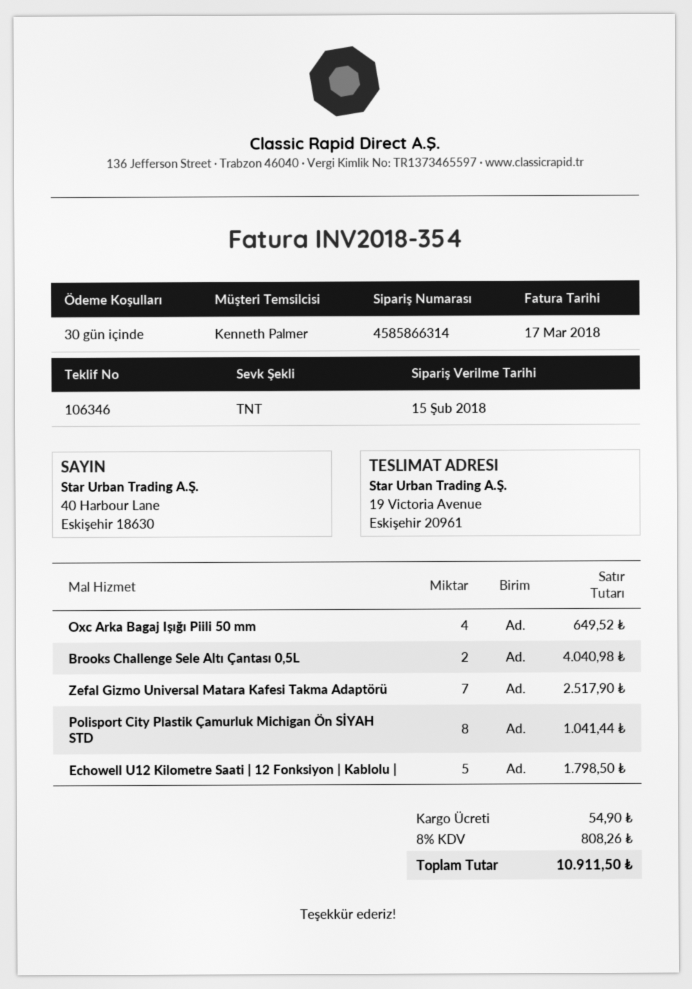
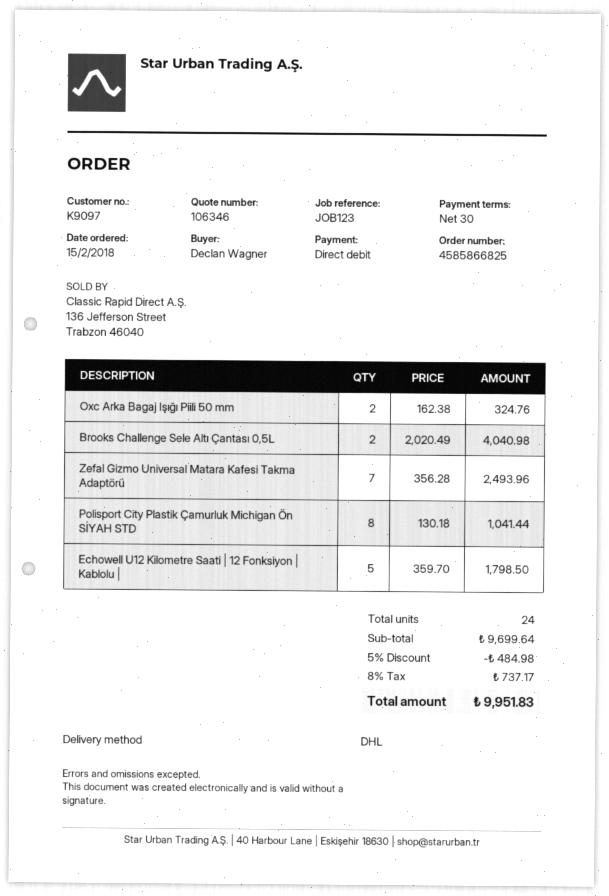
order number: 4585866314 -> 4585866825
shipping method: TNT -> DHL
Oxc Arka Bagaj Işığı Piili 50 mm: 4 for 649.52 -> 2 for 324.76
Zefal Gizmo Universal Matara Kafesi Takma Adaptörü: 7 for 2517.90 -> 7 for 2493.96
discount: none -> 5% = 484.98
shipping: 54.90 -> none
tax: 8% = 808.26 -> 8% = 737.17
total: 10911.50 -> 9951.83

